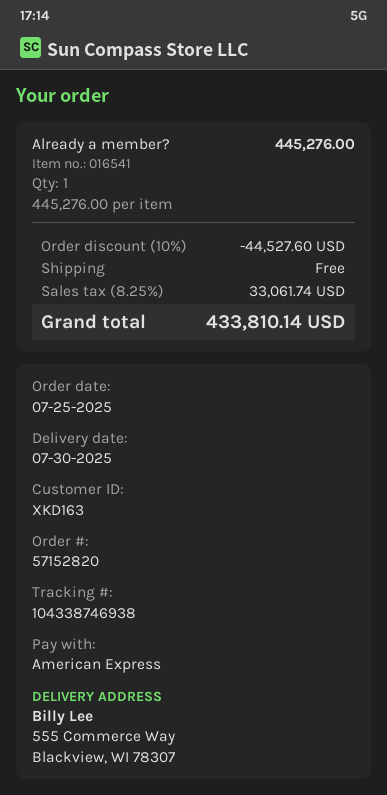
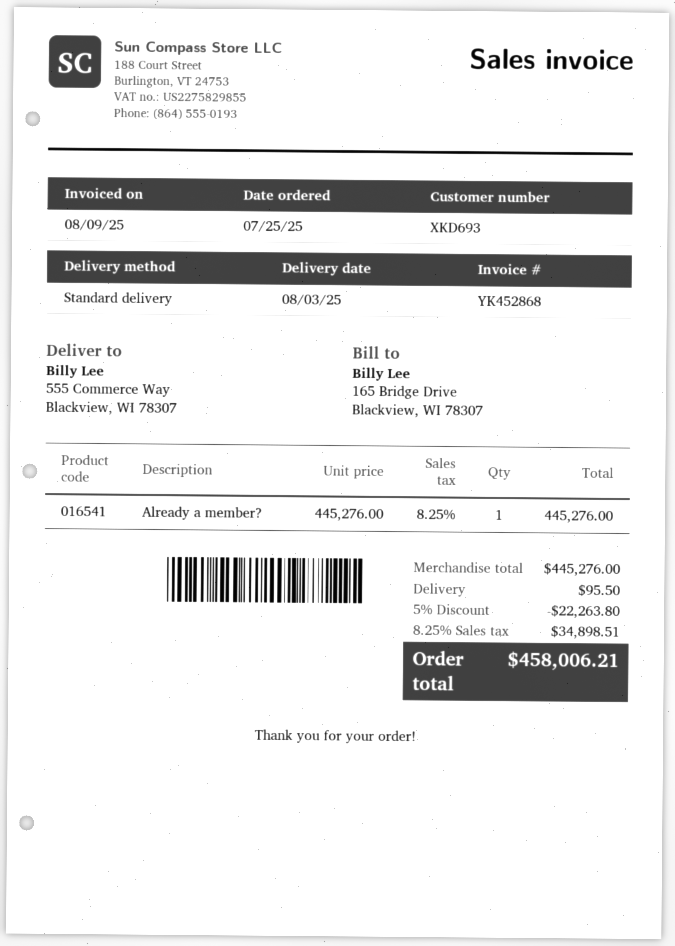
delivery date: 2025-07-30 -> 2025-08-03
customer number: XKD163 -> XKD693
discount: 10% = 44527.60 -> 5% = 22263.80
shipping: 0.00 -> 95.50
tax: 8.25% = 33061.74 -> 8.25% = 34898.51
total: 433810.14 -> 458006.21

